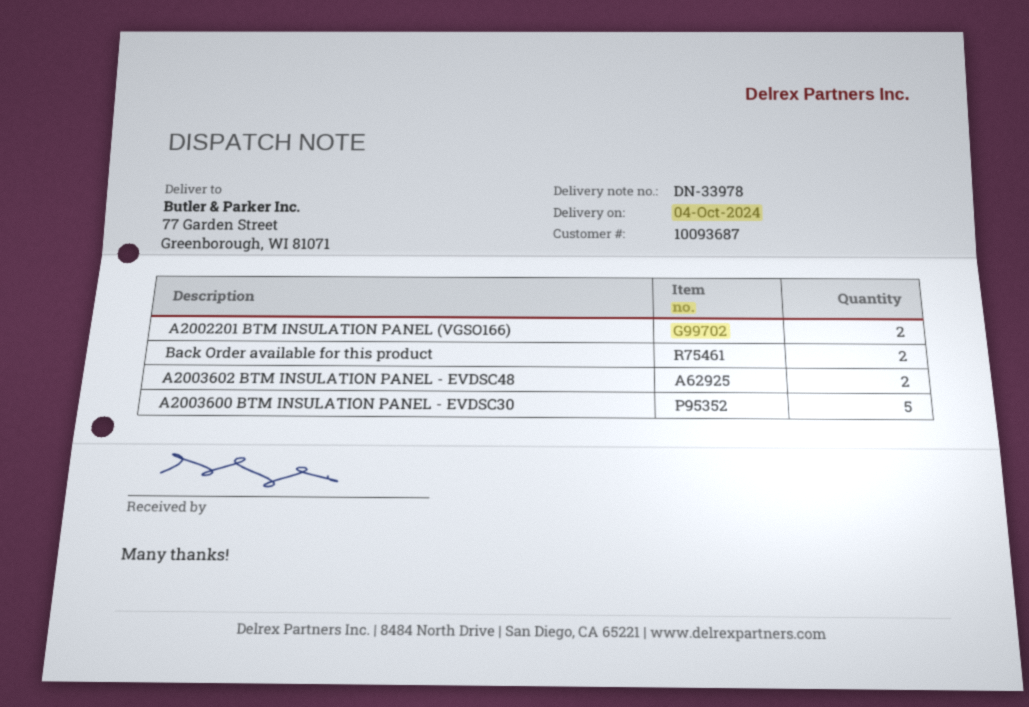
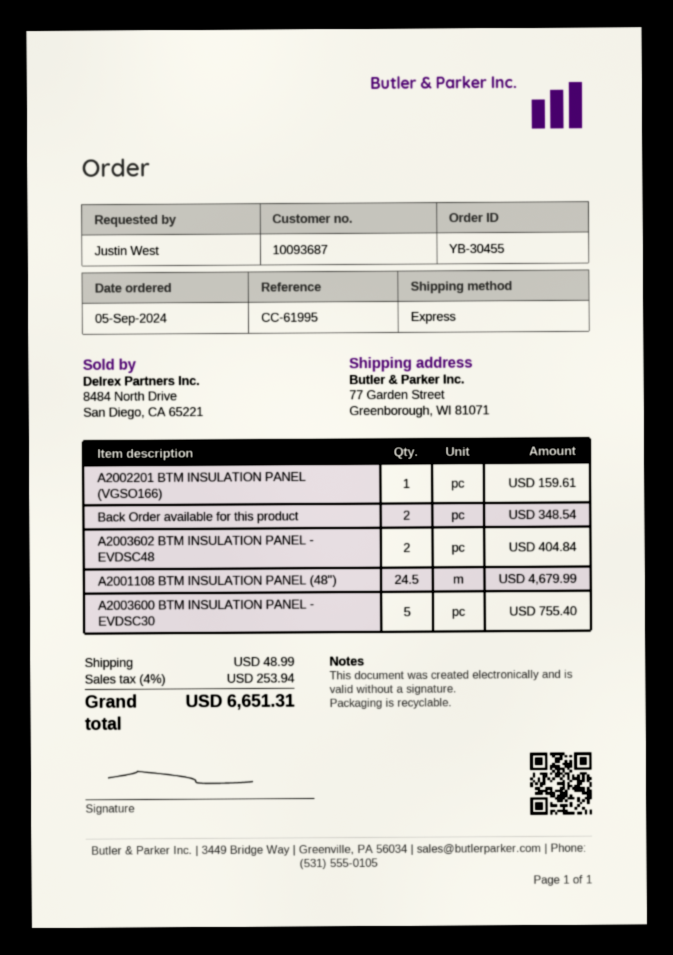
A2002201 BTM INSULATION PANEL (VGSO166): 2 -> 1
A2001108 BTM INSULATION PANEL (48"): none -> 24.5

